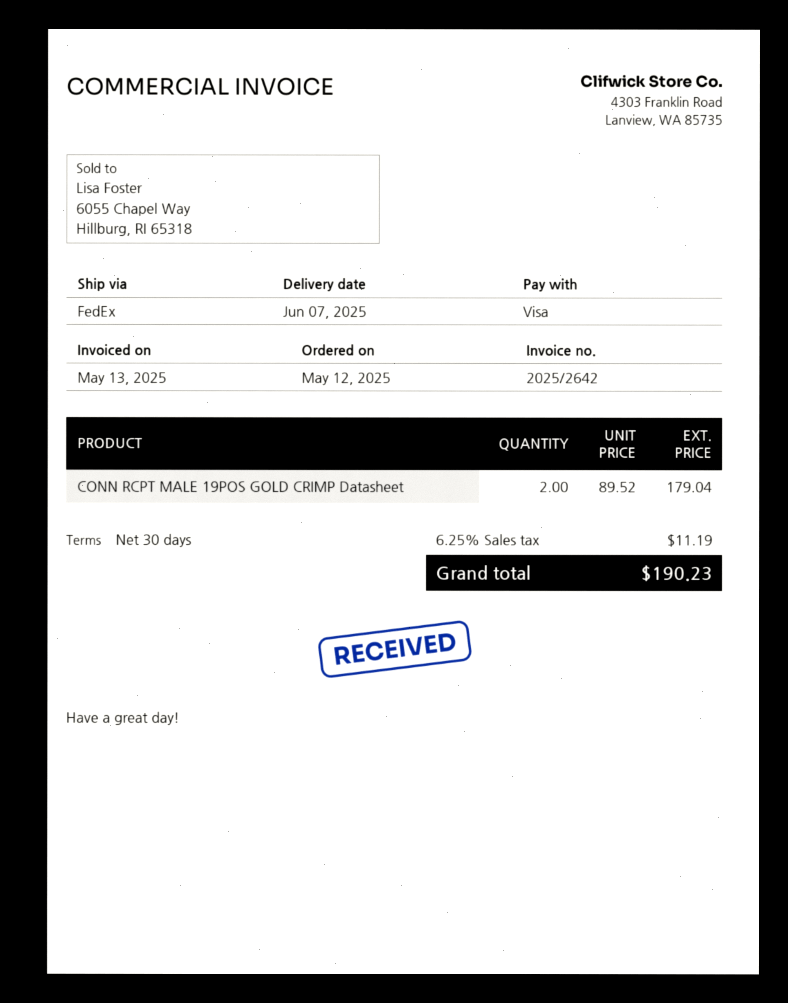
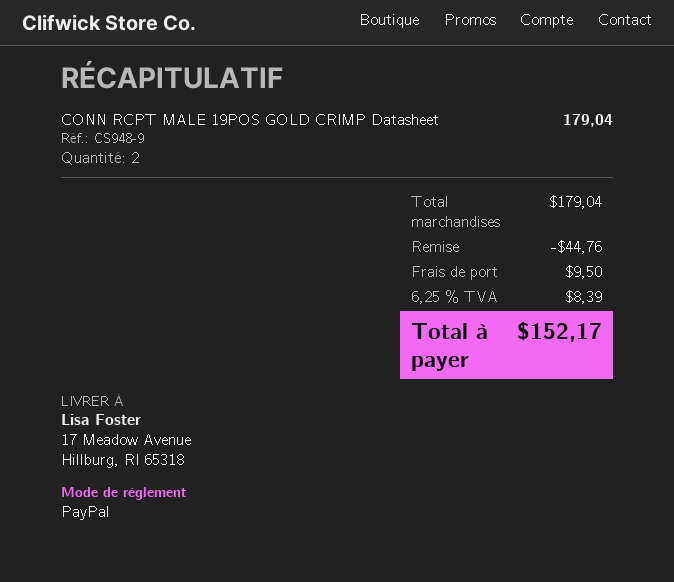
payment method: Visa -> PayPal
discount: none -> 44.76
shipping: none -> 9.50
tax: 6.25% = 11.19 -> 6.25% = 8.39
total: 190.23 -> 152.17

